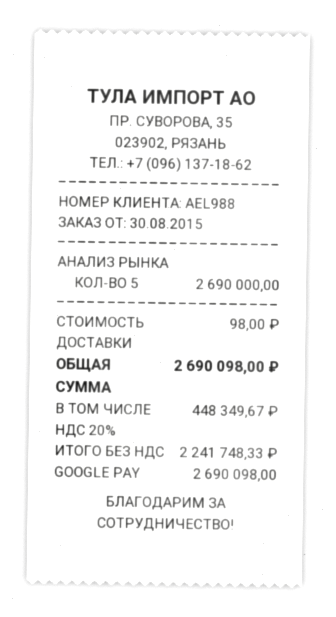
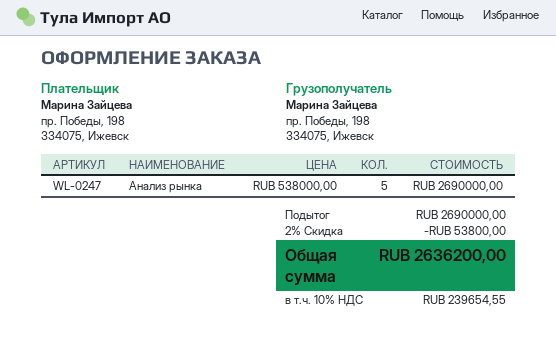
discount: none -> 2% = 53800.00
shipping: 98.00 -> none
tax: 20% = 448349.67 -> 10% = 239654.55
total: 2690098.00 -> 2636200.00

